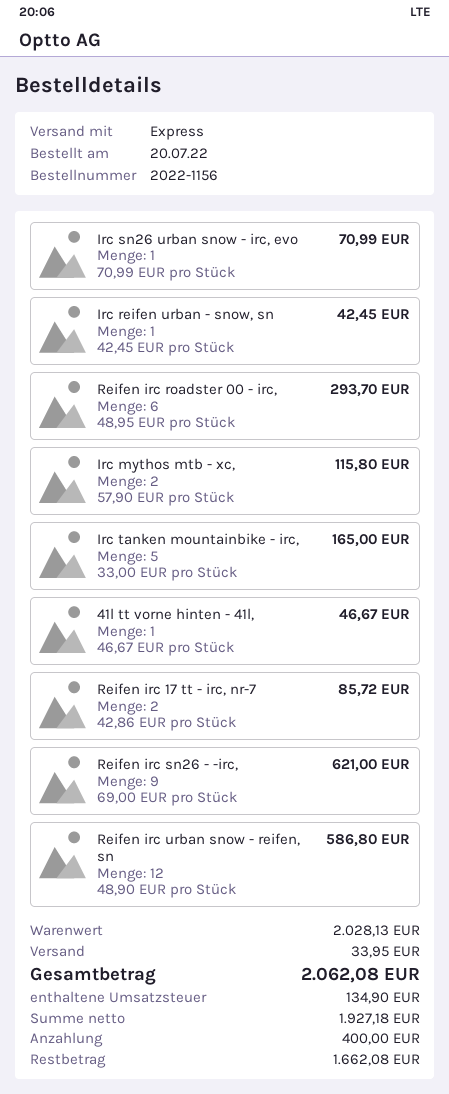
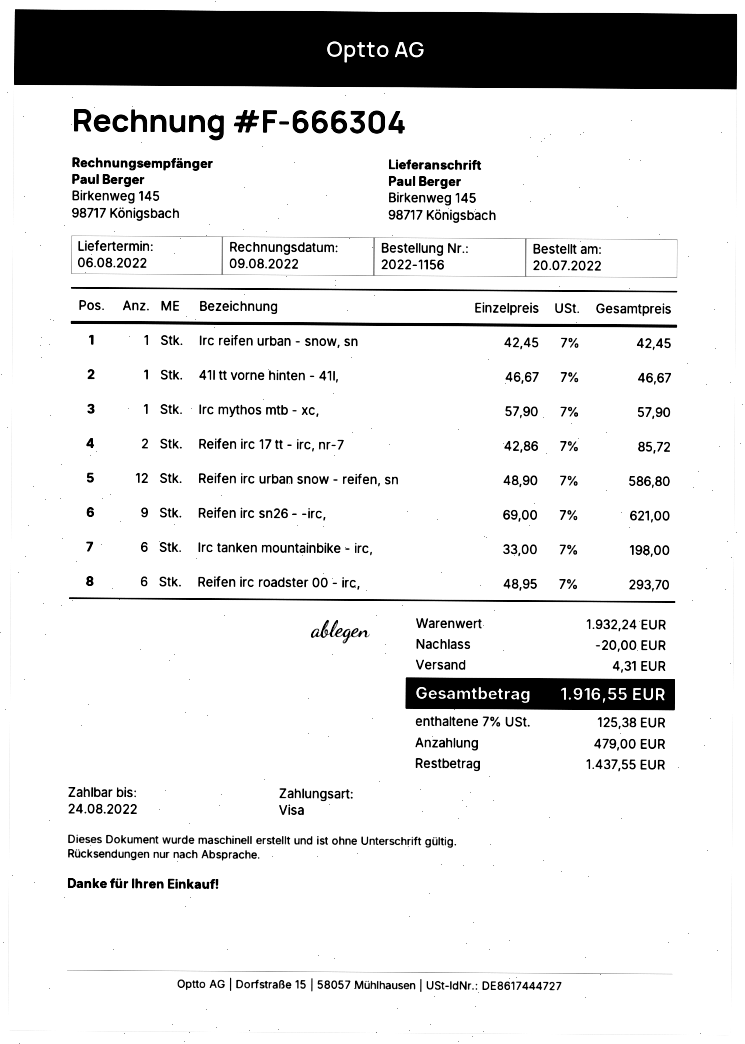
Irc sn26 urban snow - irc, evo: 1 x 70.99 = 70.99 -> none
Irc mythos mtb - xc,: 2 x 57.90 = 115.80 -> 1 x 57.90 = 57.90
Irc tanken mountainbike - irc,: 5 x 33.00 = 165.00 -> 6 x 33.00 = 198.00
subtotal: 2028.13 -> 1932.24
discount: none -> 20.00
shipping: 33.95 -> 4.31
tax: 134.90 -> 125.38
total: 2062.08 -> 1916.55
deposit: 400.00 -> 479.00
balance: 1662.08 -> 1437.55

